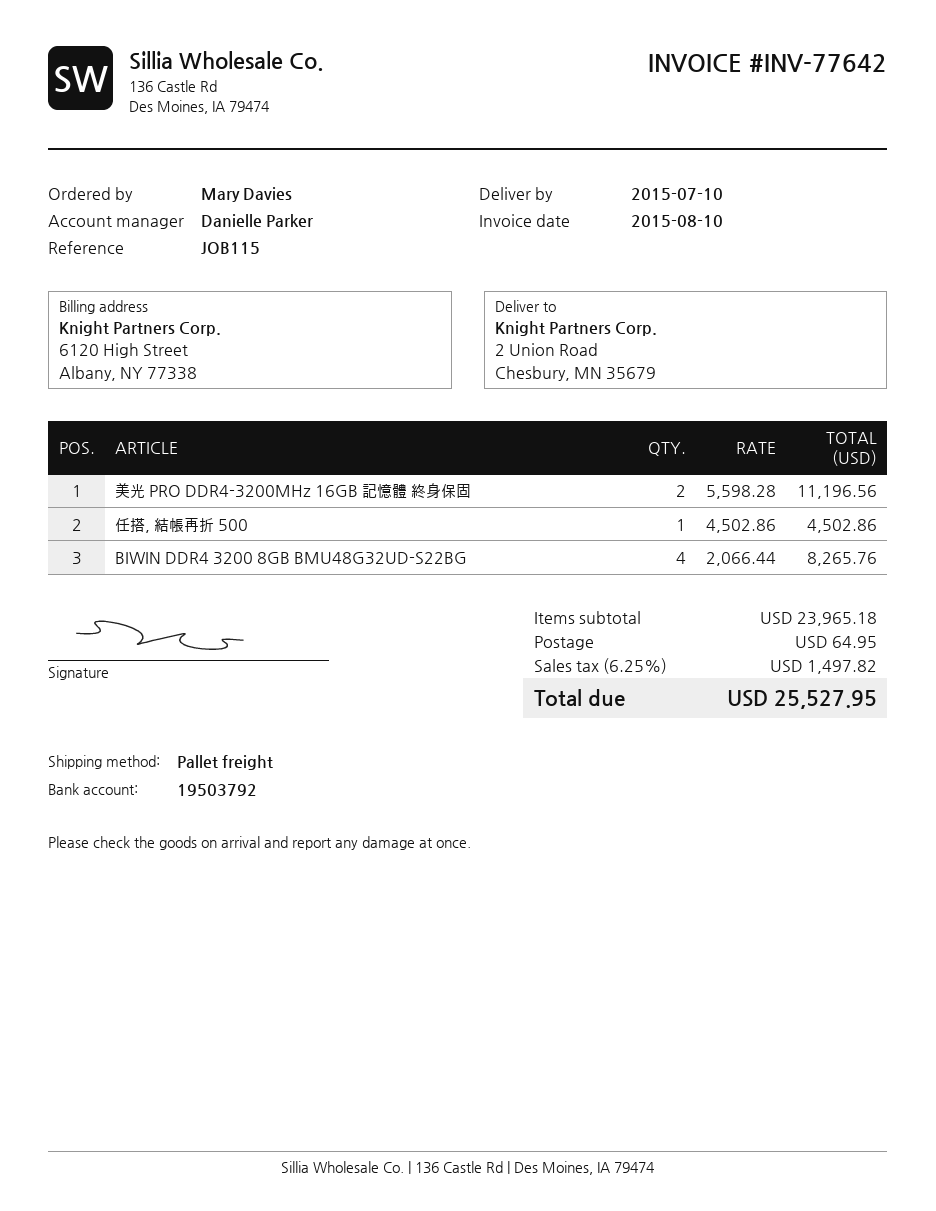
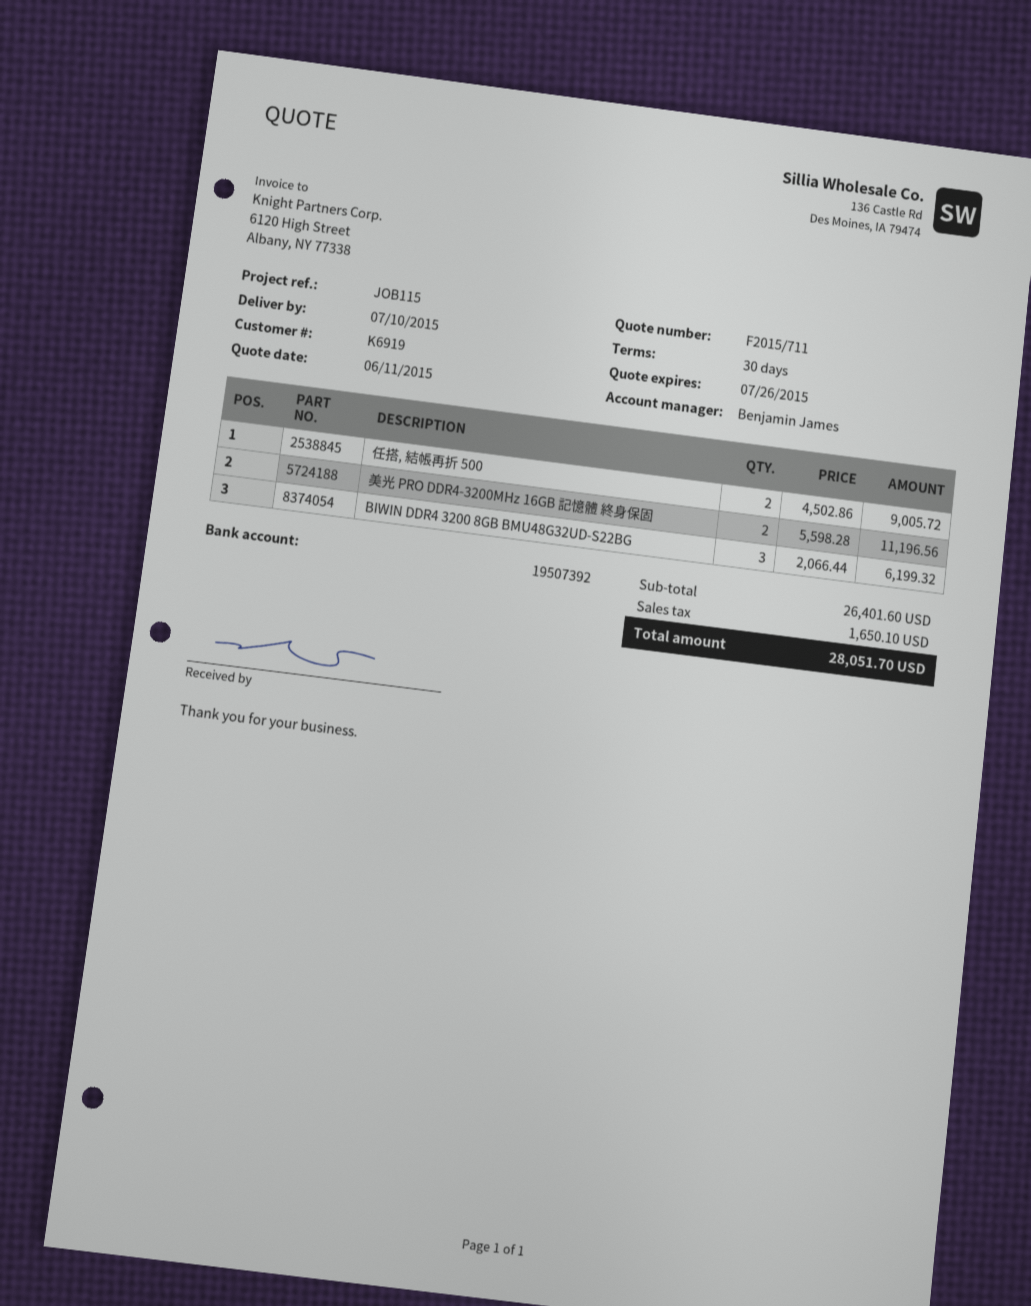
sales rep: Danielle Parker -> Benjamin James
bank account: 19503792 -> 19507392
任搭, 結帳再折 500: 1 x 4502.86 = 4502.86 -> 2 x 4502.86 = 9005.72
BIWIN DDR4 3200 8GB BMU48G32UD-S22BG: 4 x 2066.44 = 8265.76 -> 3 x 2066.44 = 6199.32
subtotal: 23965.18 -> 26401.60
shipping: 64.95 -> none
tax: 1497.82 -> 1650.10
total: 25527.95 -> 28051.70

